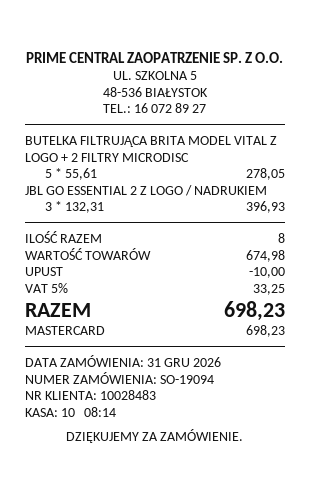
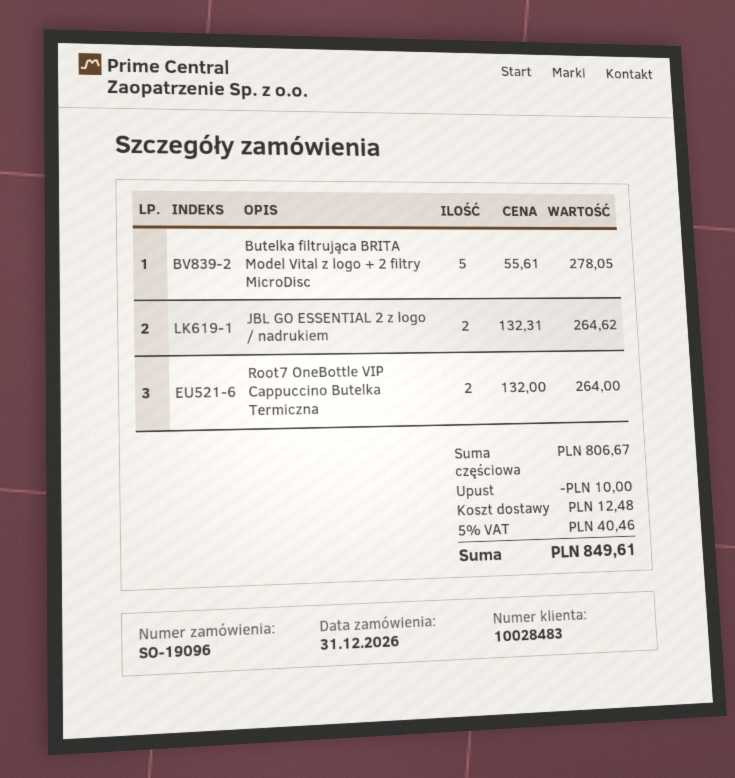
order number: SO-19094 -> SO-19096
JBL GO ESSENTIAL 2 Z LOGO / NADRUKIEM: 3 x 132.31 = 396.93 -> 2 x 132.31 = 264.62
Root7 OneBottle VIP Cappuccino Butelka Termiczna: none -> 2 x 132.00 = 264.00
subtotal: 674.98 -> 806.67
shipping: none -> 12.48
tax: 5% = 33.25 -> 5% = 40.46
total: 698.23 -> 849.61

